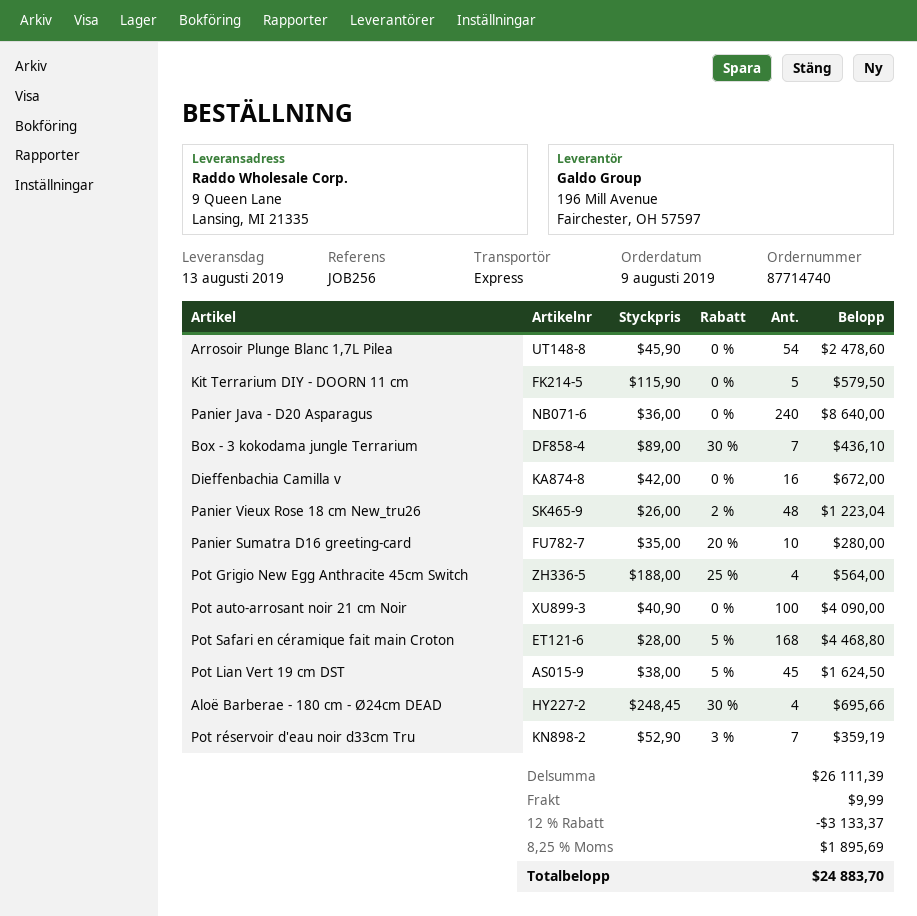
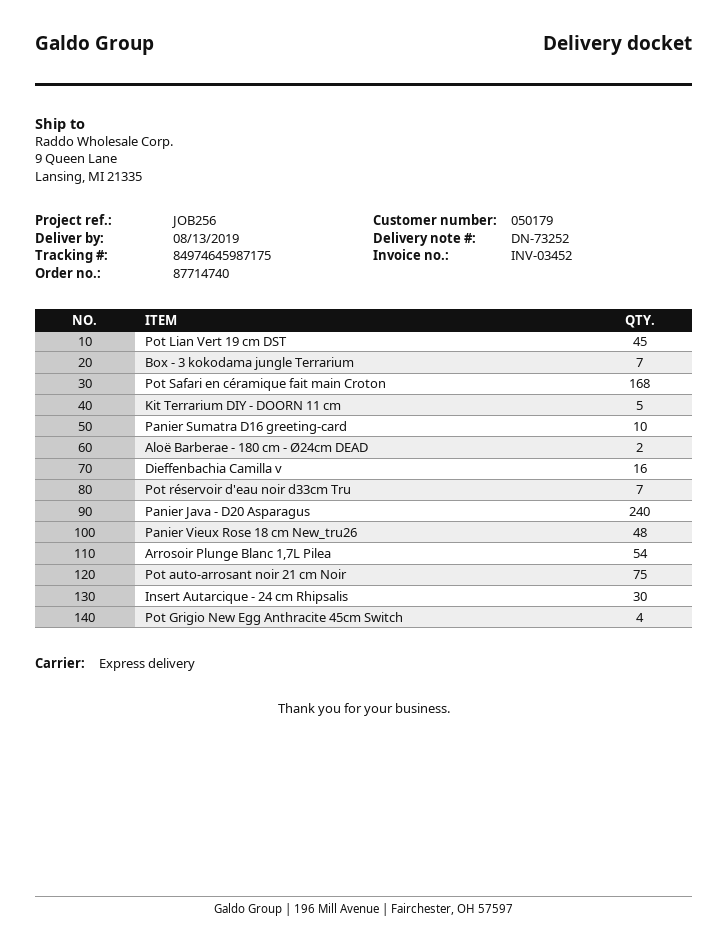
Pot auto-arrosant noir 21 cm Noir: 100 -> 75
Aloë Barberae - 180 cm - Ø24cm DEAD: 4 -> 2
Insert Autarcique - 24 cm Rhipsalis: none -> 30

